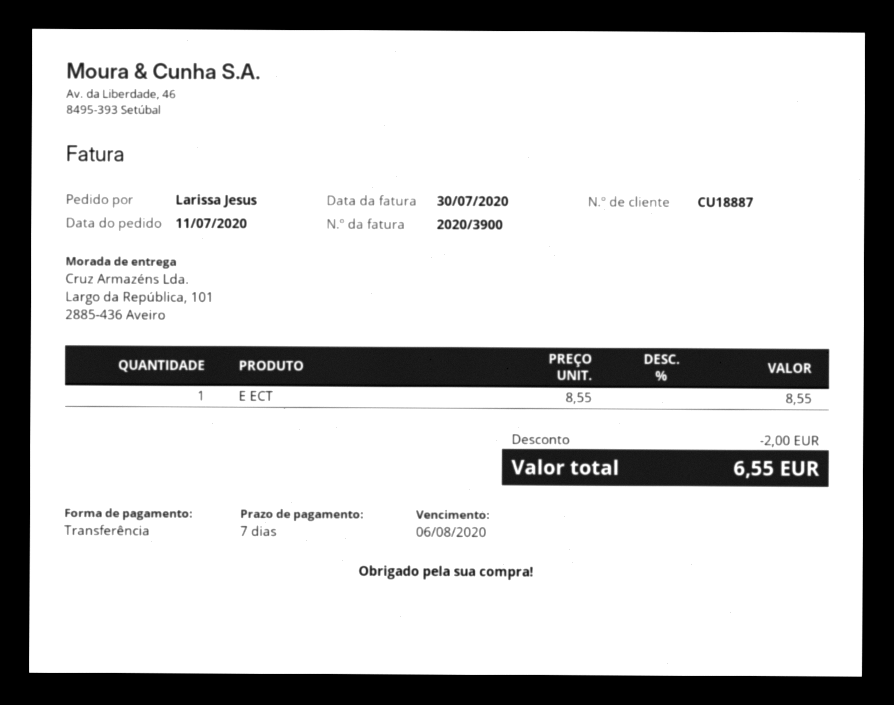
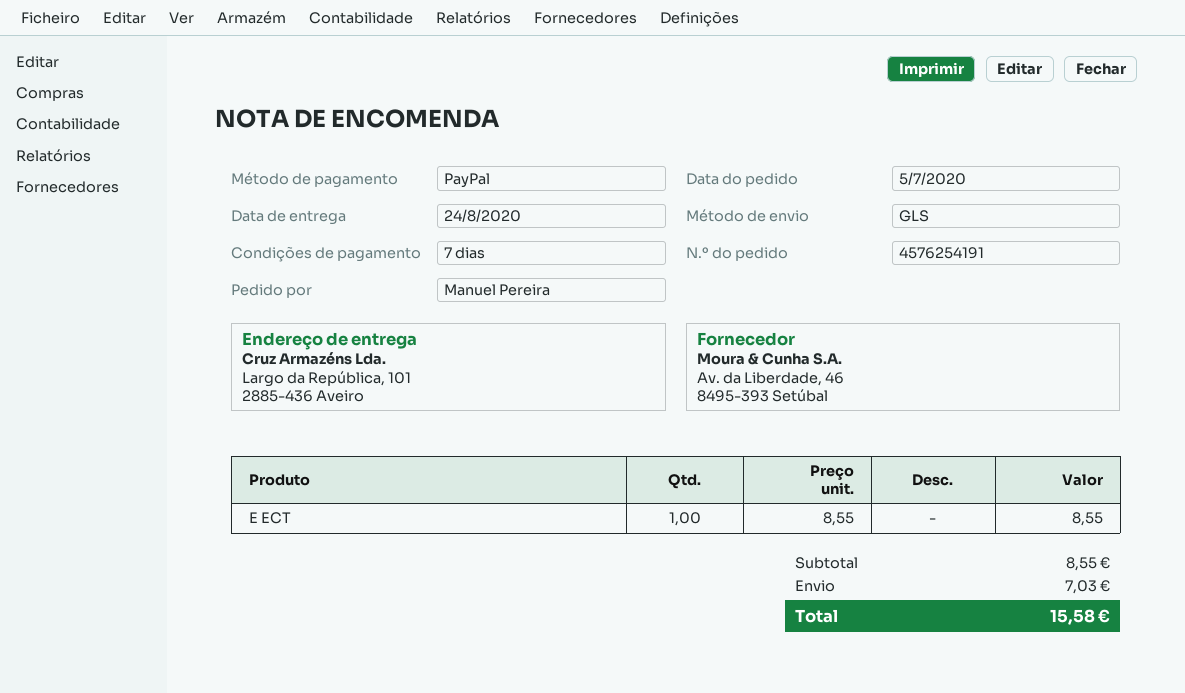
order date: 2020-07-11 -> 2020-07-05
ordered by: Larissa Jesus -> Manuel Pereira
payment method: bank transfer -> PayPal
discount: 2.00 -> none
shipping: none -> 7.03
total: 6.55 -> 15.58

